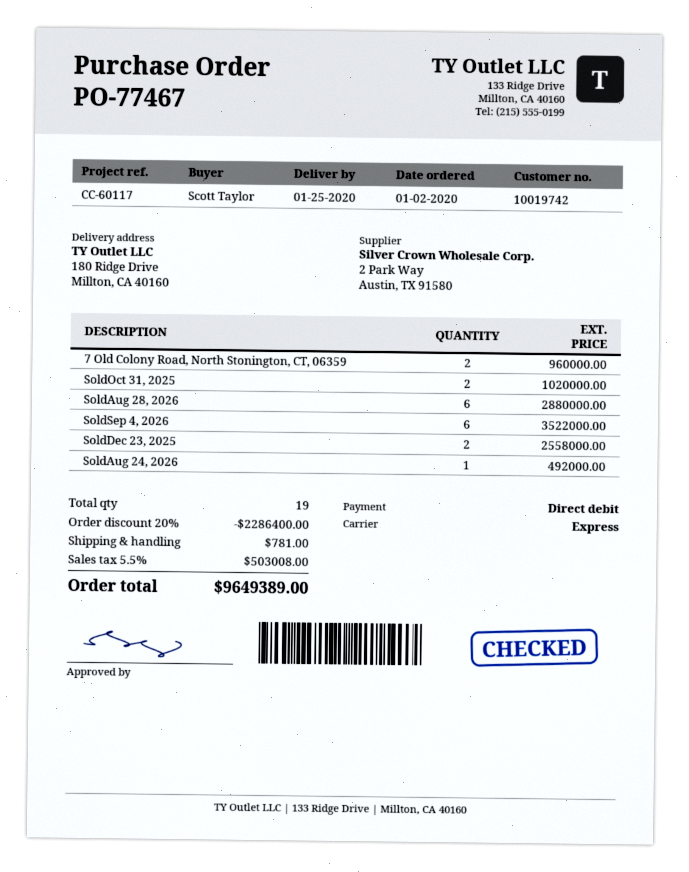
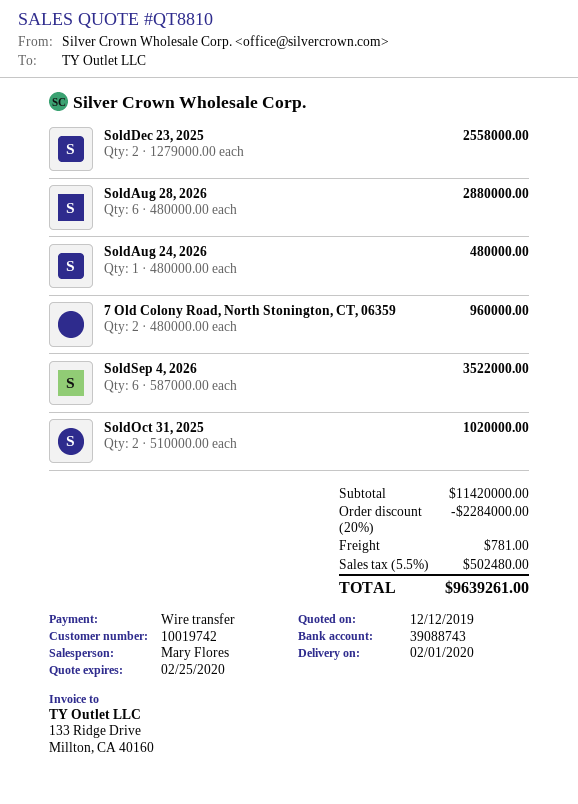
delivery date: 2020-01-25 -> 2020-02-01
payment method: direct debit -> bank transfer
SoldAug 24, 2026: 1 for 492000.00 -> 1 for 480000.00
discount: 20% = 2286400.00 -> 20% = 2284000.00
tax: 5.5% = 503008.00 -> 5.5% = 502480.00
total: 9649389.00 -> 9639261.00

